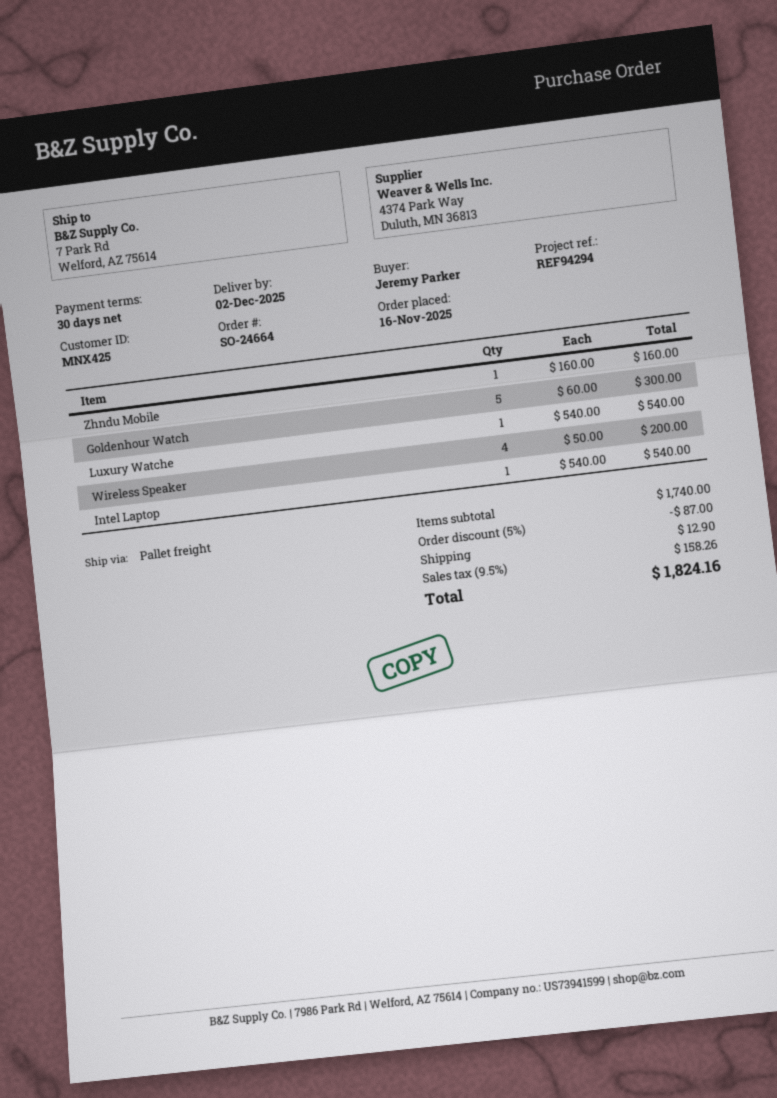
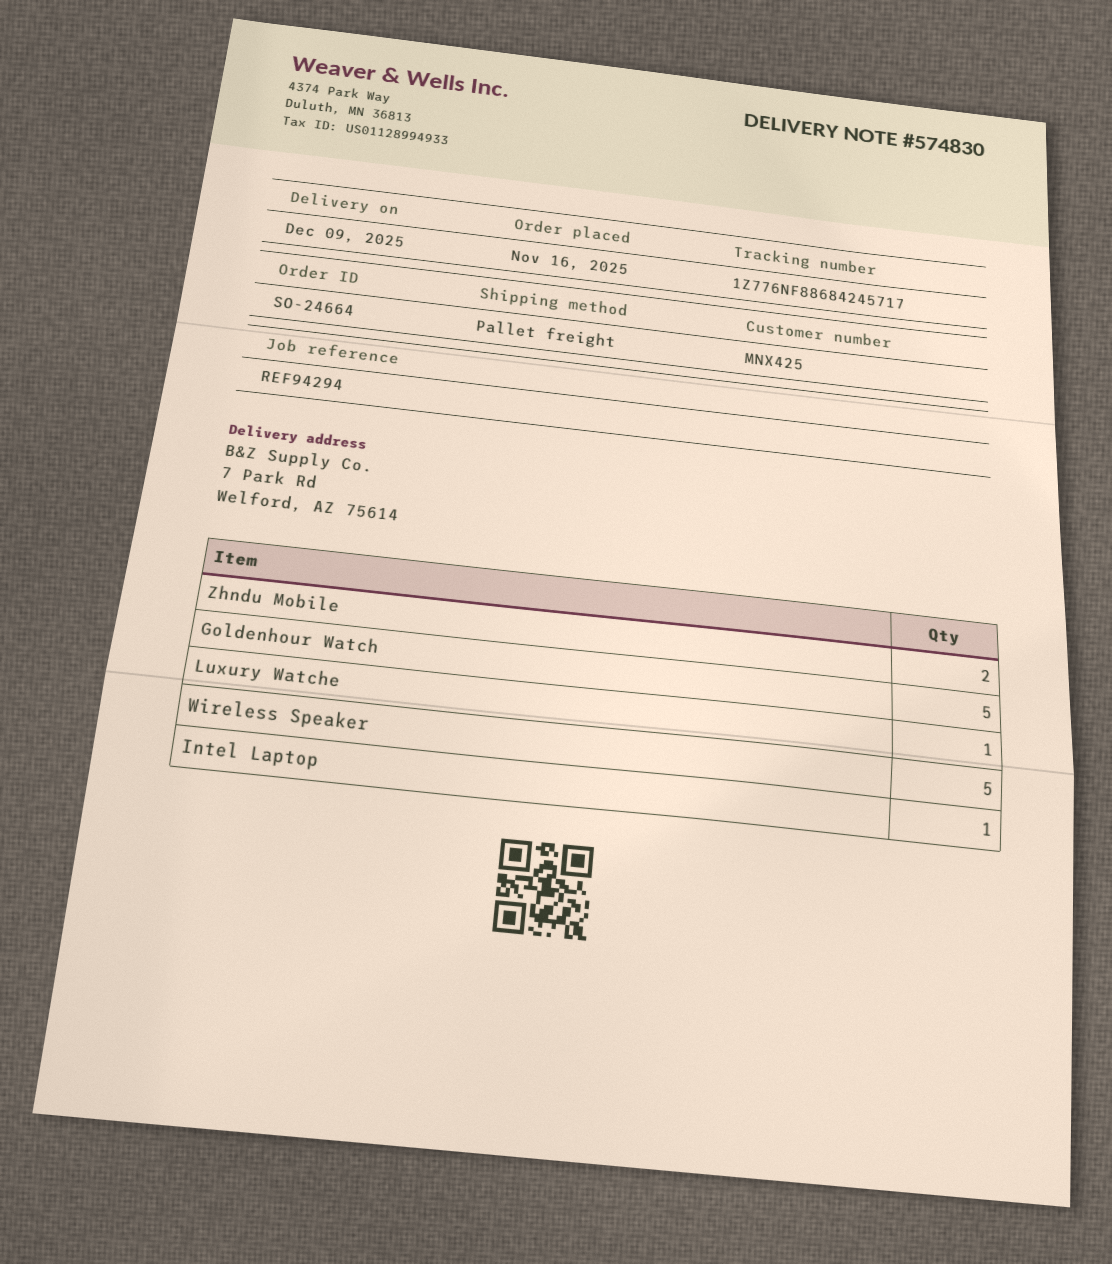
delivery date: 2025-12-02 -> 2025-12-09
Zhndu Mobile: 1 -> 2
Wireless Speaker: 4 -> 5

